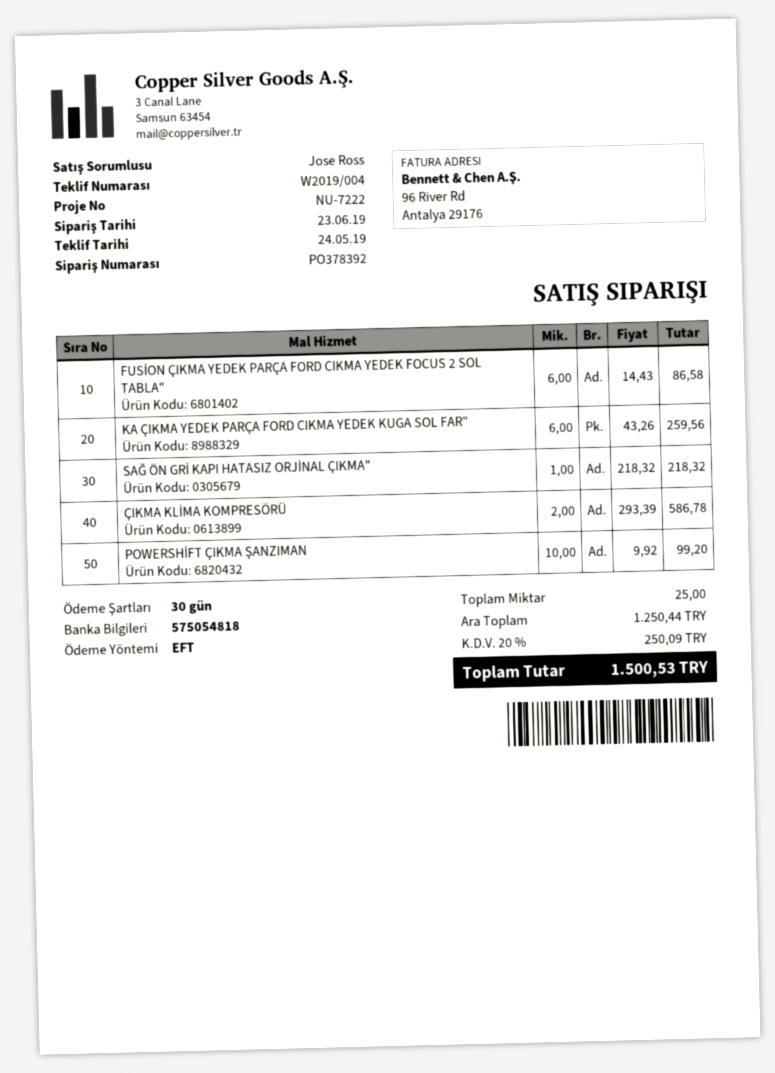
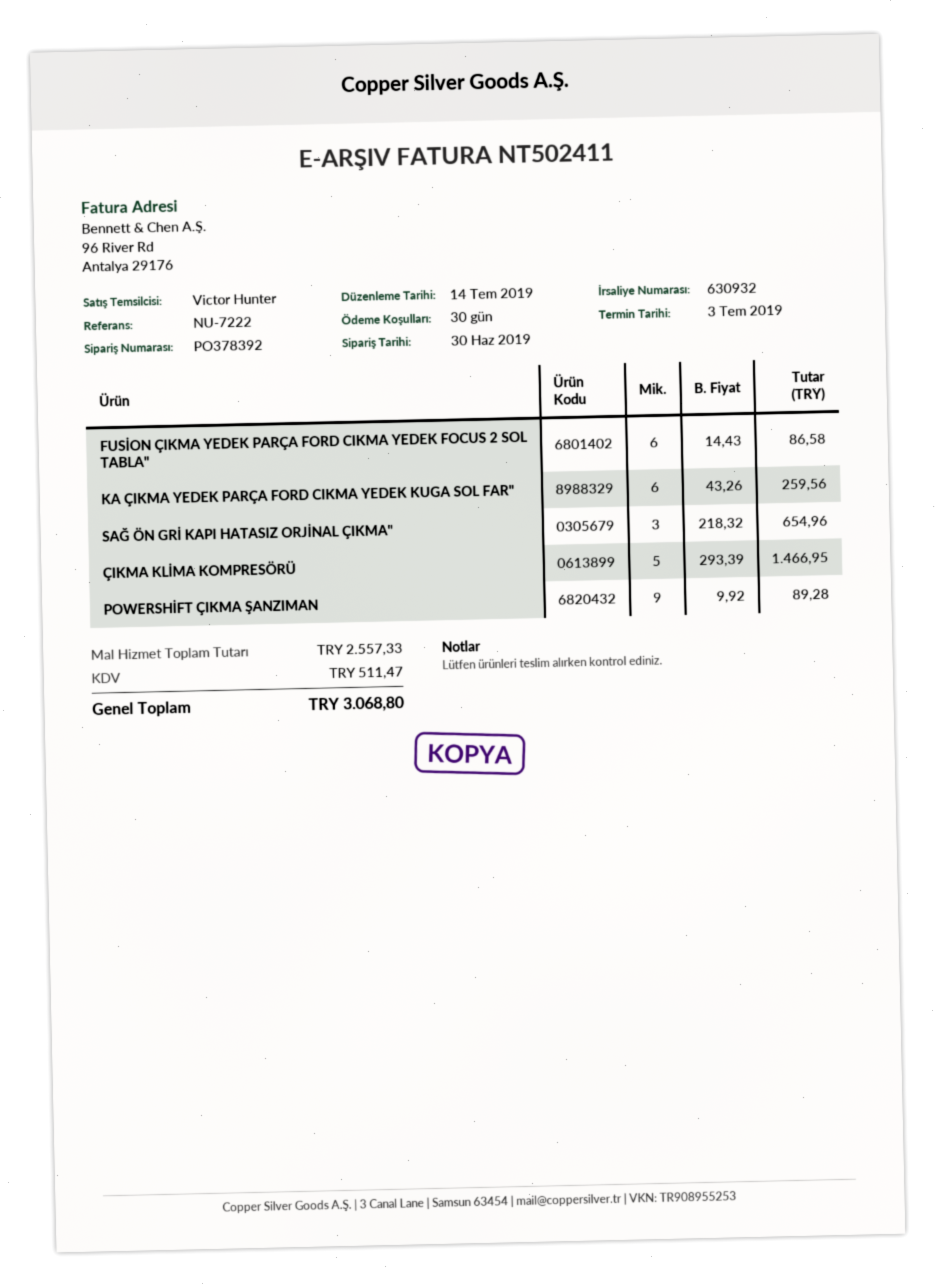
order date: 2019-06-23 -> 2019-06-30
sales rep: Jose Ross -> Victor Hunter
SAĞ ÖN GRİ KAPI HATASIZ ORJİNAL ÇIKMA": 1 x 218.32 = 218.32 -> 3 x 218.32 = 654.96
ÇIKMA KLİMA KOMPRESÖRÜ: 2 x 293.39 = 586.78 -> 5 x 293.39 = 1466.95
POWERSHİFT ÇIKMA ŞANZIMAN: 10 x 9.92 = 99.20 -> 9 x 9.92 = 89.28
subtotal: 1250.44 -> 2557.33
tax: 250.09 -> 511.47
total: 1500.53 -> 3068.80

